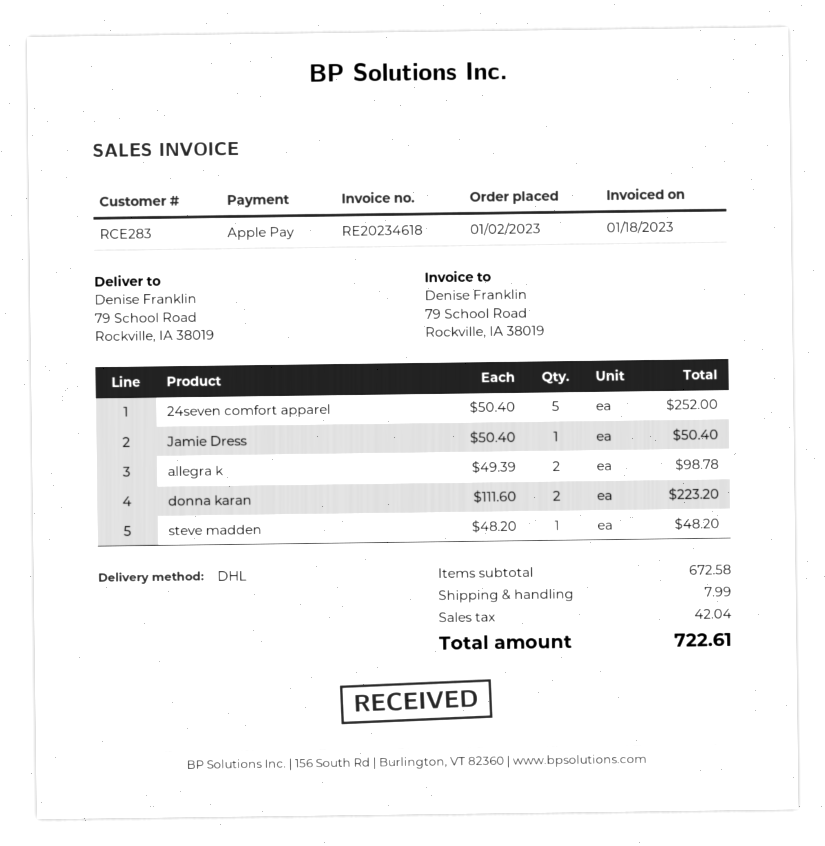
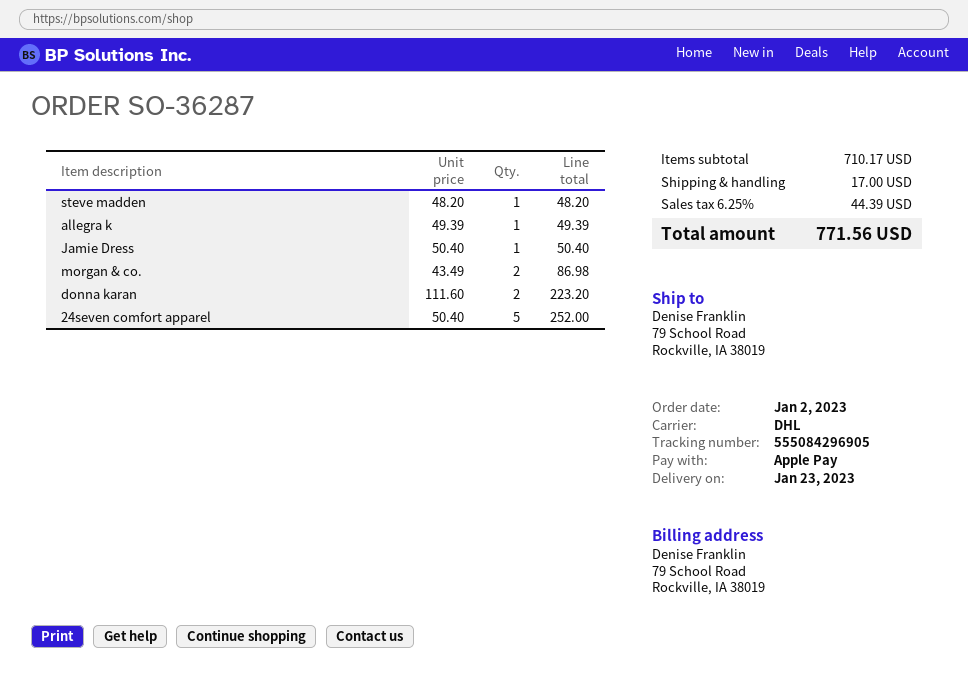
allegra k: 2 x 49.39 = 98.78 -> 1 x 49.39 = 49.39
morgan & co.: none -> 2 x 43.49 = 86.98
subtotal: 672.58 -> 710.17
shipping: 7.99 -> 17.00
tax: 42.04 -> 44.39
total: 722.61 -> 771.56

